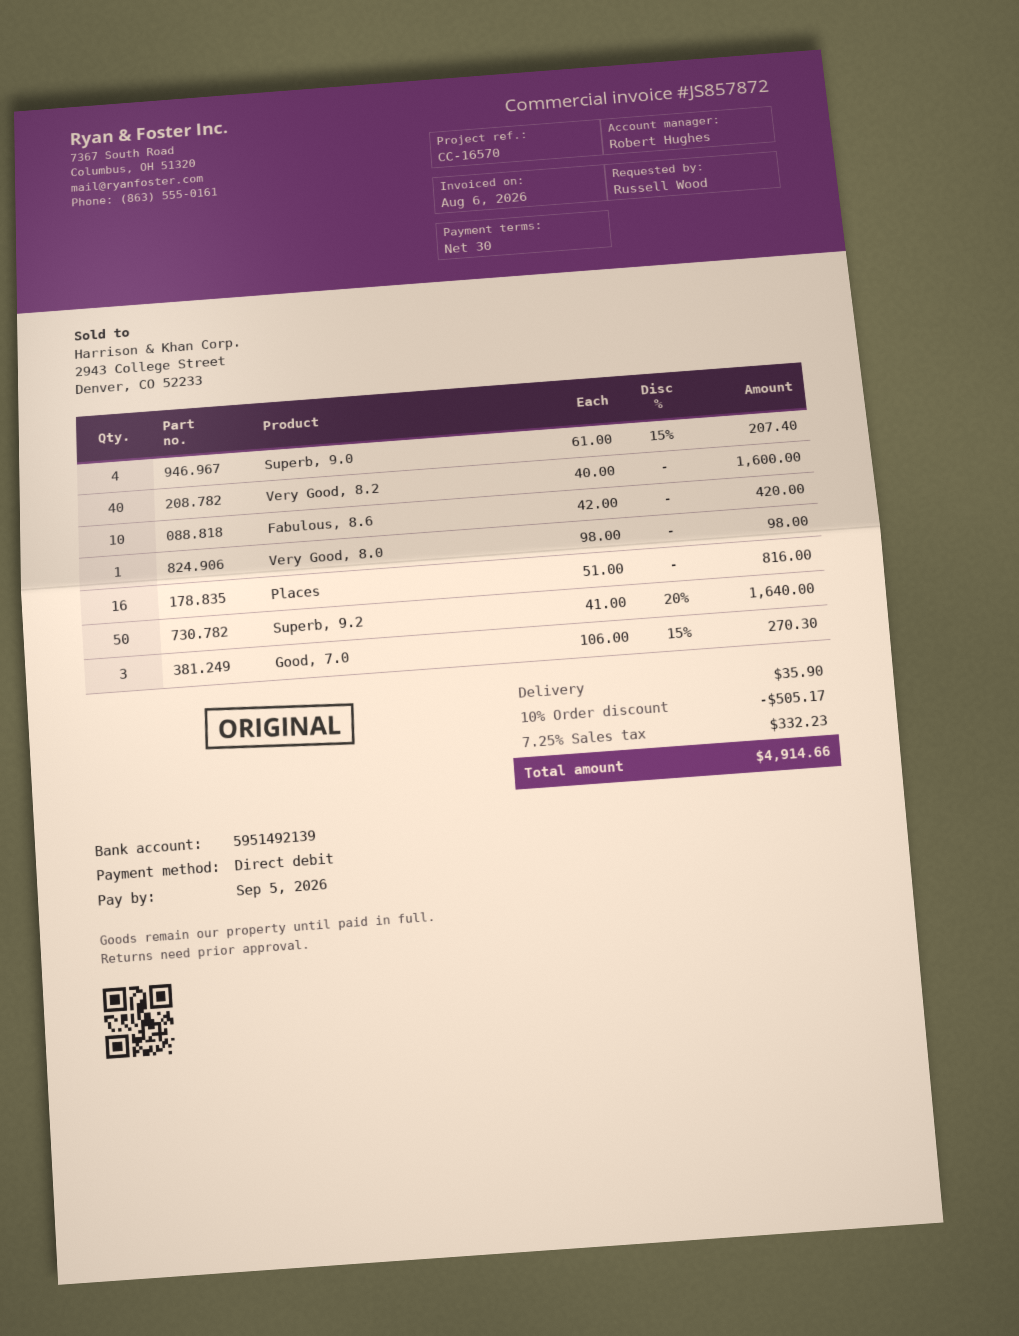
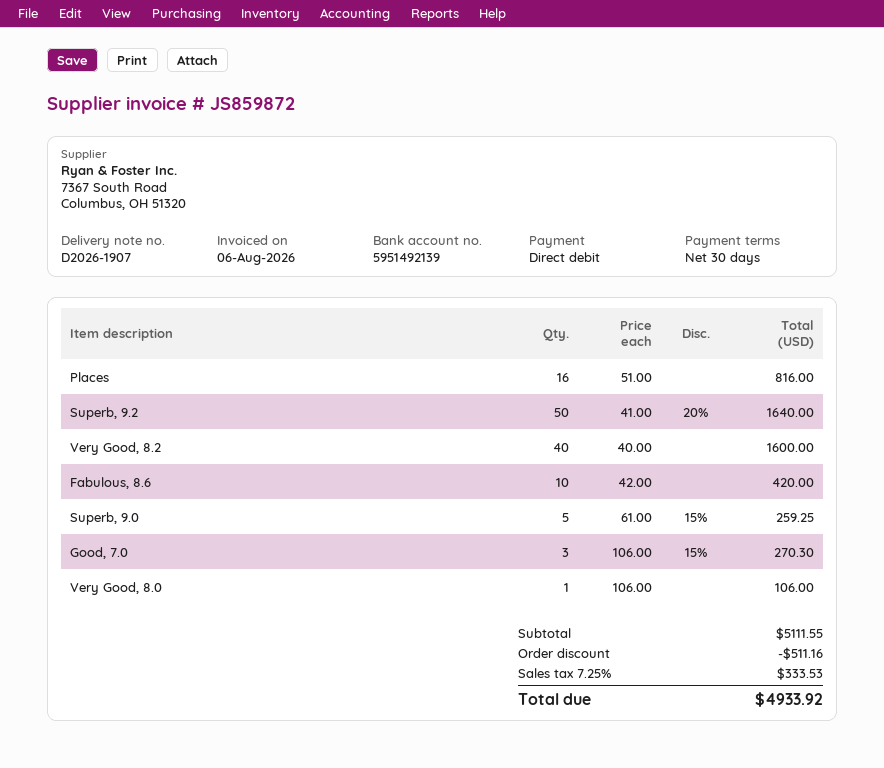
invoice number: JS857872 -> JS859872
Superb, 9.0: 4 x 61.00 - 15% = 207.40 -> 5 x 61.00 - 15% = 259.25
Very Good, 8.0: 1 x 98.00 = 98.00 -> 1 x 106.00 = 106.00
discount: 505.17 -> 511.16
shipping: 35.90 -> none
tax: 7.25% = 332.23 -> 7.25% = 333.53
total: 4914.66 -> 4933.92

